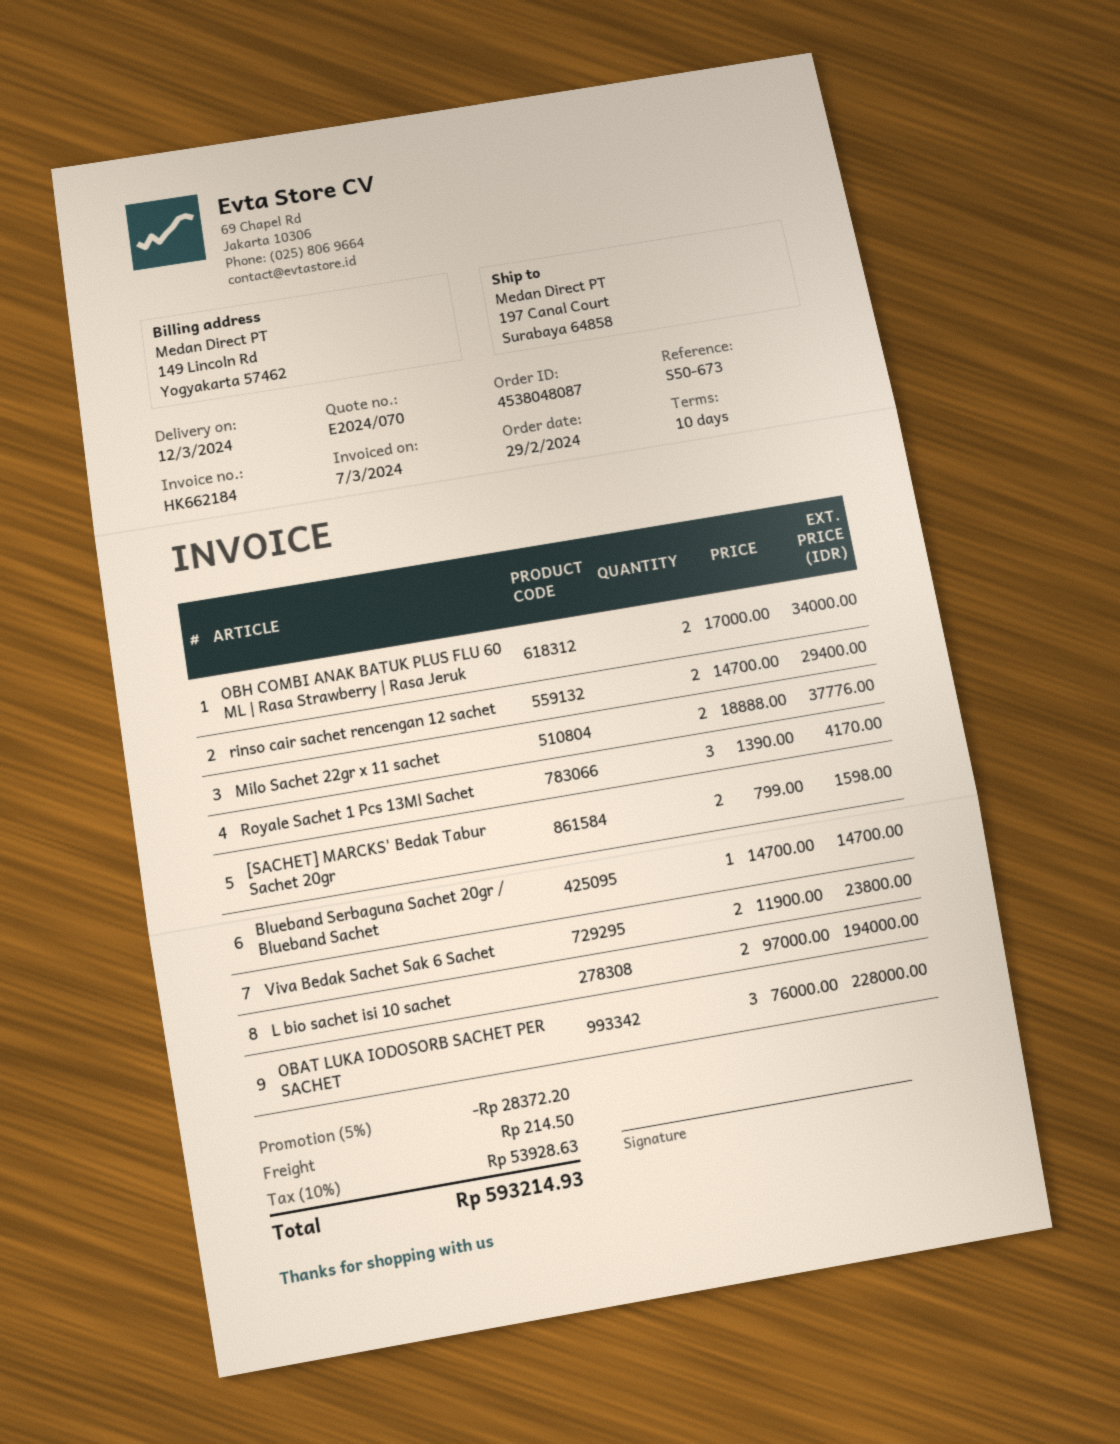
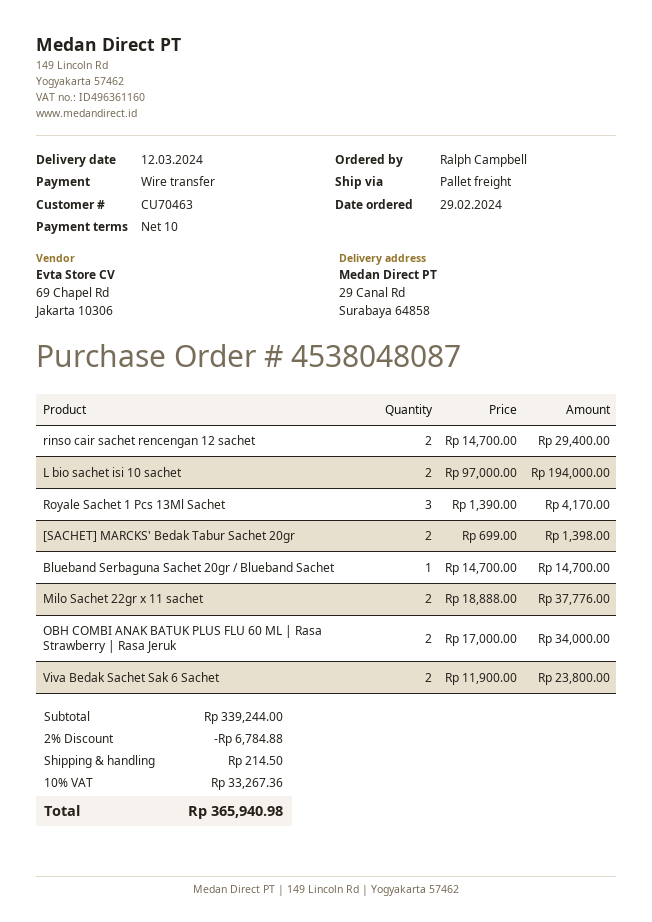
ship to: 197 Canal Court, Surabaya 64858 -> 29 Canal Rd, Surabaya 64858
[SACHET] MARCKS' Bedak Tabur Sachet 20gr: 2 x 799.00 = 1598.00 -> 2 x 699.00 = 1398.00
OBAT LUKA IODOSORB SACHET PER SACHET: 3 x 76000.00 = 228000.00 -> none
discount: 5% = 28372.20 -> 2% = 6784.88
tax: 10% = 53928.63 -> 10% = 33267.36
total: 593214.93 -> 365940.98

